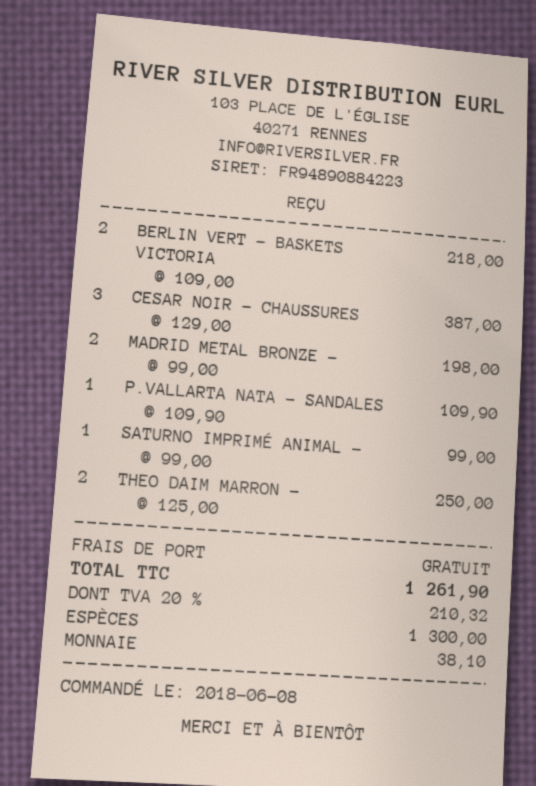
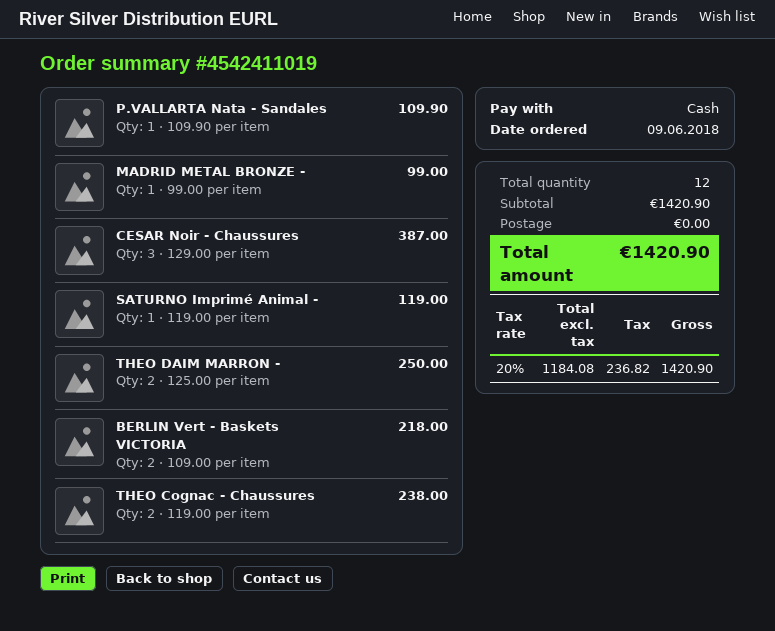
order date: 2018-06-08 -> 2018-06-09
MADRID METAL BRONZE -: 2 x 99.00 = 198.00 -> 1 x 99.00 = 99.00
SATURNO IMPRIMÉ ANIMAL -: 1 x 99.00 = 99.00 -> 1 x 119.00 = 119.00
THEO Cognac - Chaussures: none -> 2 x 119.00 = 238.00
tax: 20% = 210.32 -> 20% = 236.82
total: 1261.90 -> 1420.90

